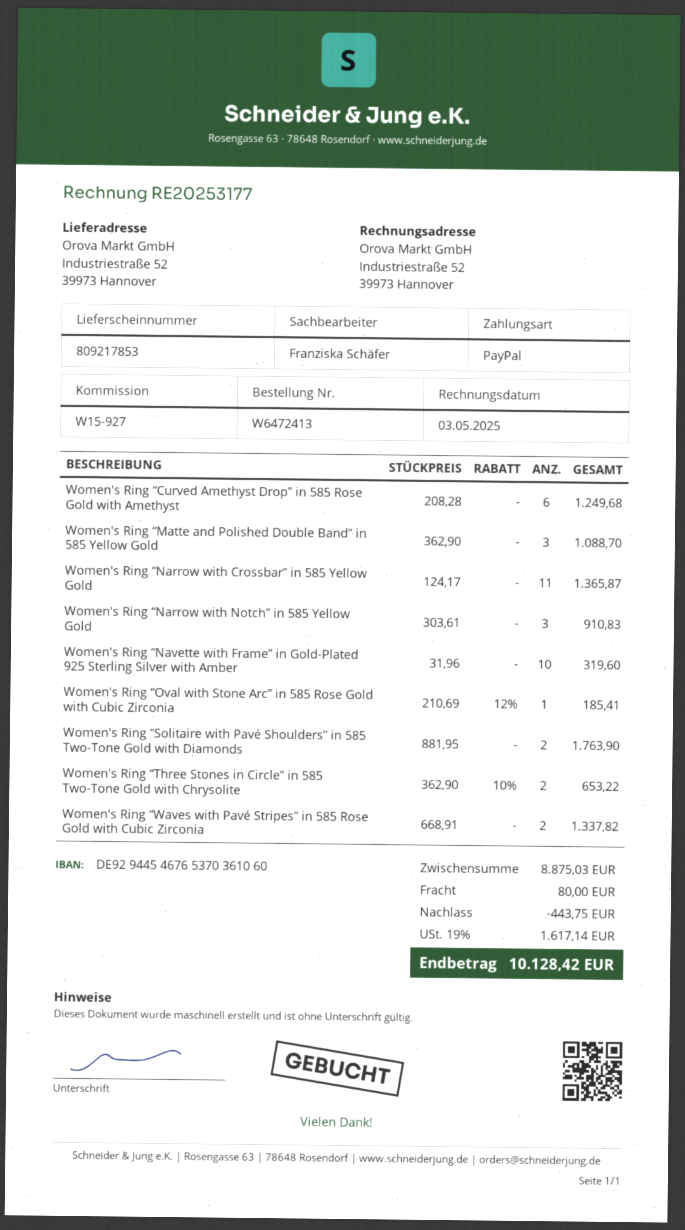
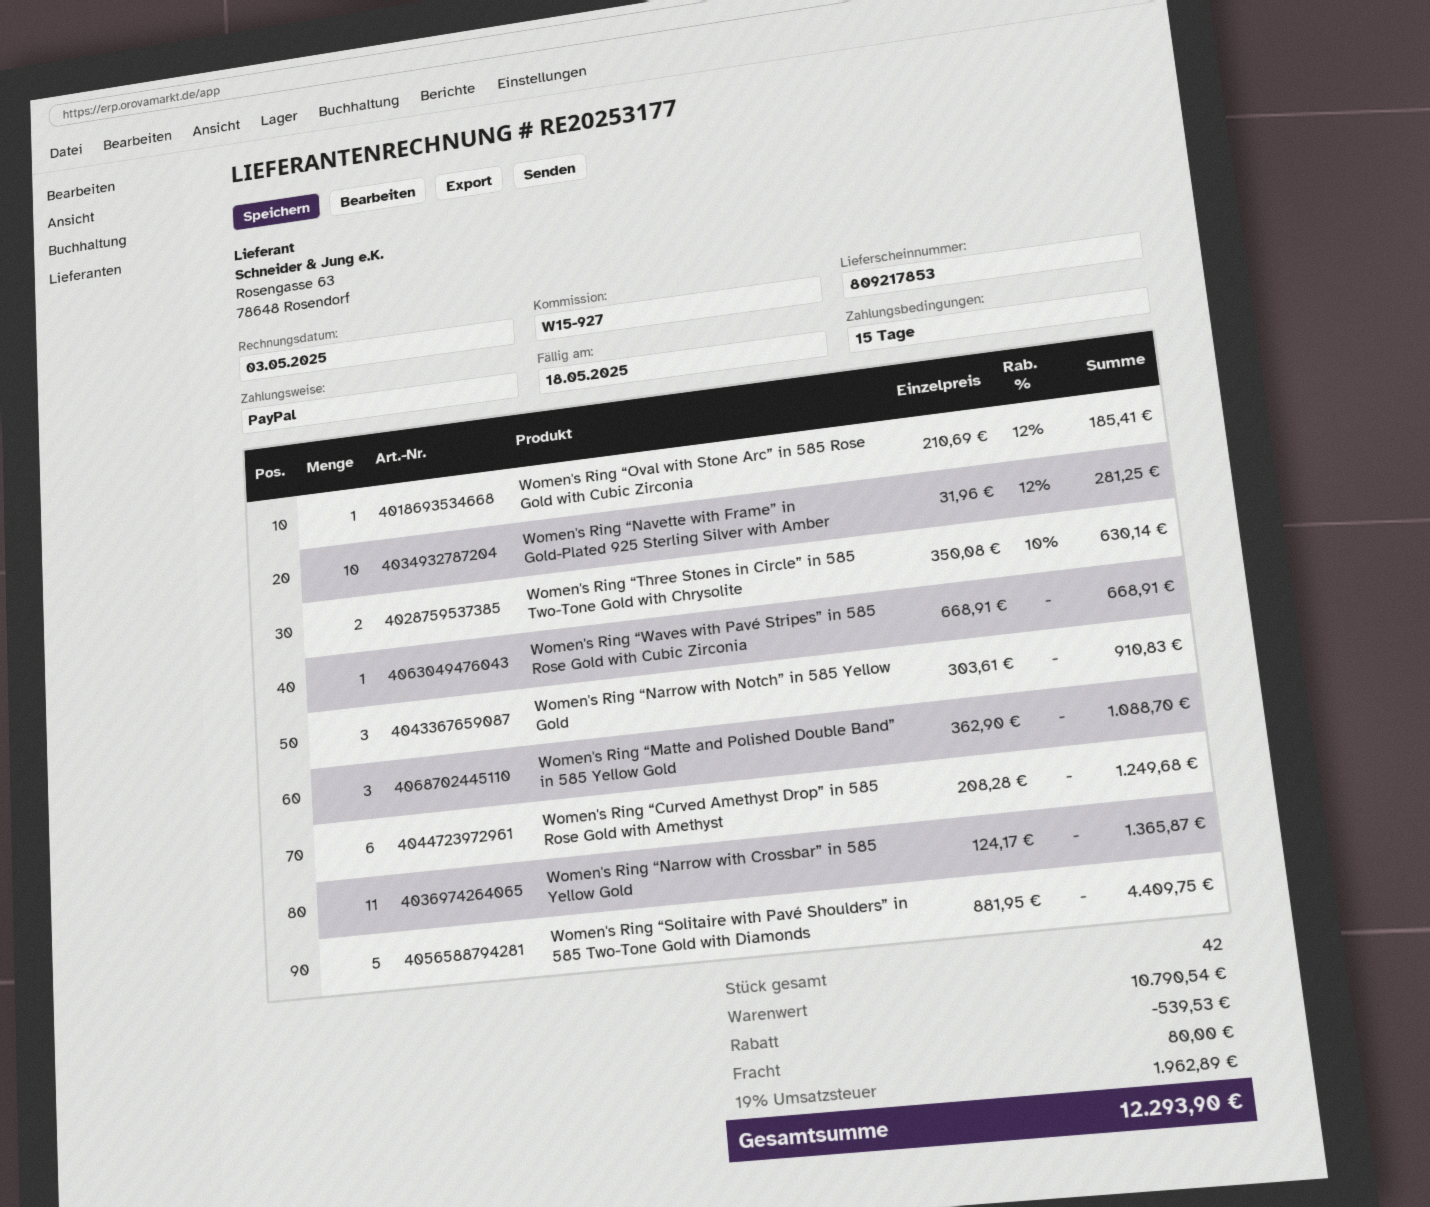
Women's Ring “Navette with Frame” in Gold-Plated 925 Sterling Silver with Amber: 10 x 31.96 = 319.60 -> 10 x 31.96 - 12% = 281.25
Women's Ring “Solitaire with Pavé Shoulders” in 585 Two-Tone Gold with Diamonds: 2 x 881.95 = 1763.90 -> 5 x 881.95 = 4409.75
Women's Ring “Three Stones in Circle” in 585 Two-Tone Gold with Chrysolite: 2 x 362.90 - 10% = 653.22 -> 2 x 350.08 - 10% = 630.14
Women's Ring “Waves with Pavé Stripes” in 585 Rose Gold with Cubic Zirconia: 2 x 668.91 = 1337.82 -> 1 x 668.91 = 668.91
subtotal: 8875.03 -> 10790.54
discount: 443.75 -> 539.53
tax: 19% = 1617.14 -> 19% = 1962.89
total: 10128.42 -> 12293.90

